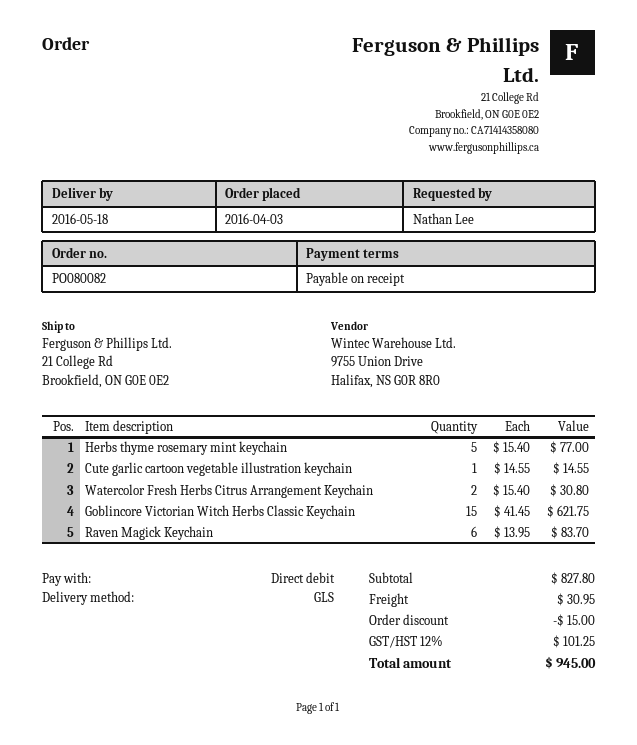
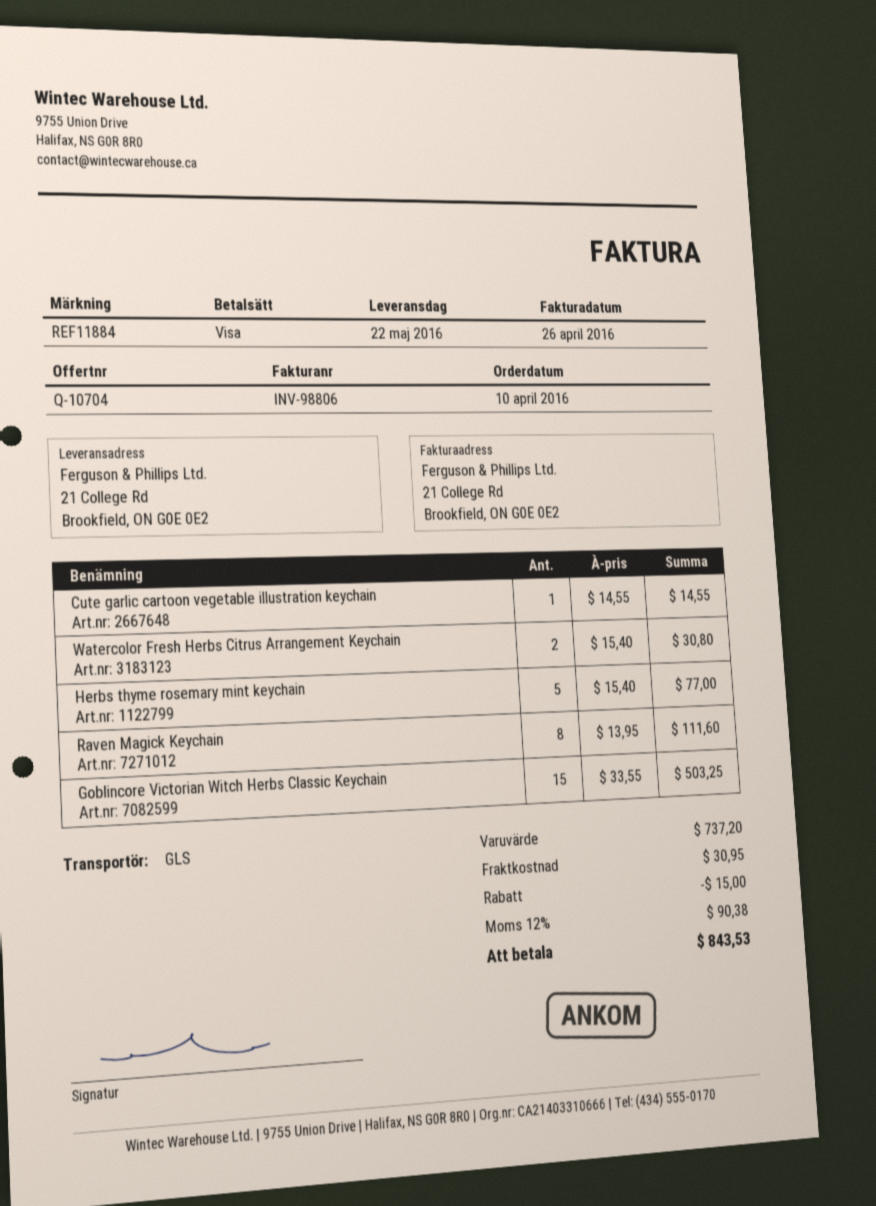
order date: 2016-04-03 -> 2016-04-10
delivery date: 2016-05-18 -> 2016-05-22
payment method: direct debit -> Visa
Goblincore Victorian Witch Herbs Classic Keychain: 15 x 41.45 = 621.75 -> 15 x 33.55 = 503.25
Raven Magick Keychain: 6 x 13.95 = 83.70 -> 8 x 13.95 = 111.60
subtotal: 827.80 -> 737.20
tax: 12% = 101.25 -> 12% = 90.38
total: 945.00 -> 843.53

